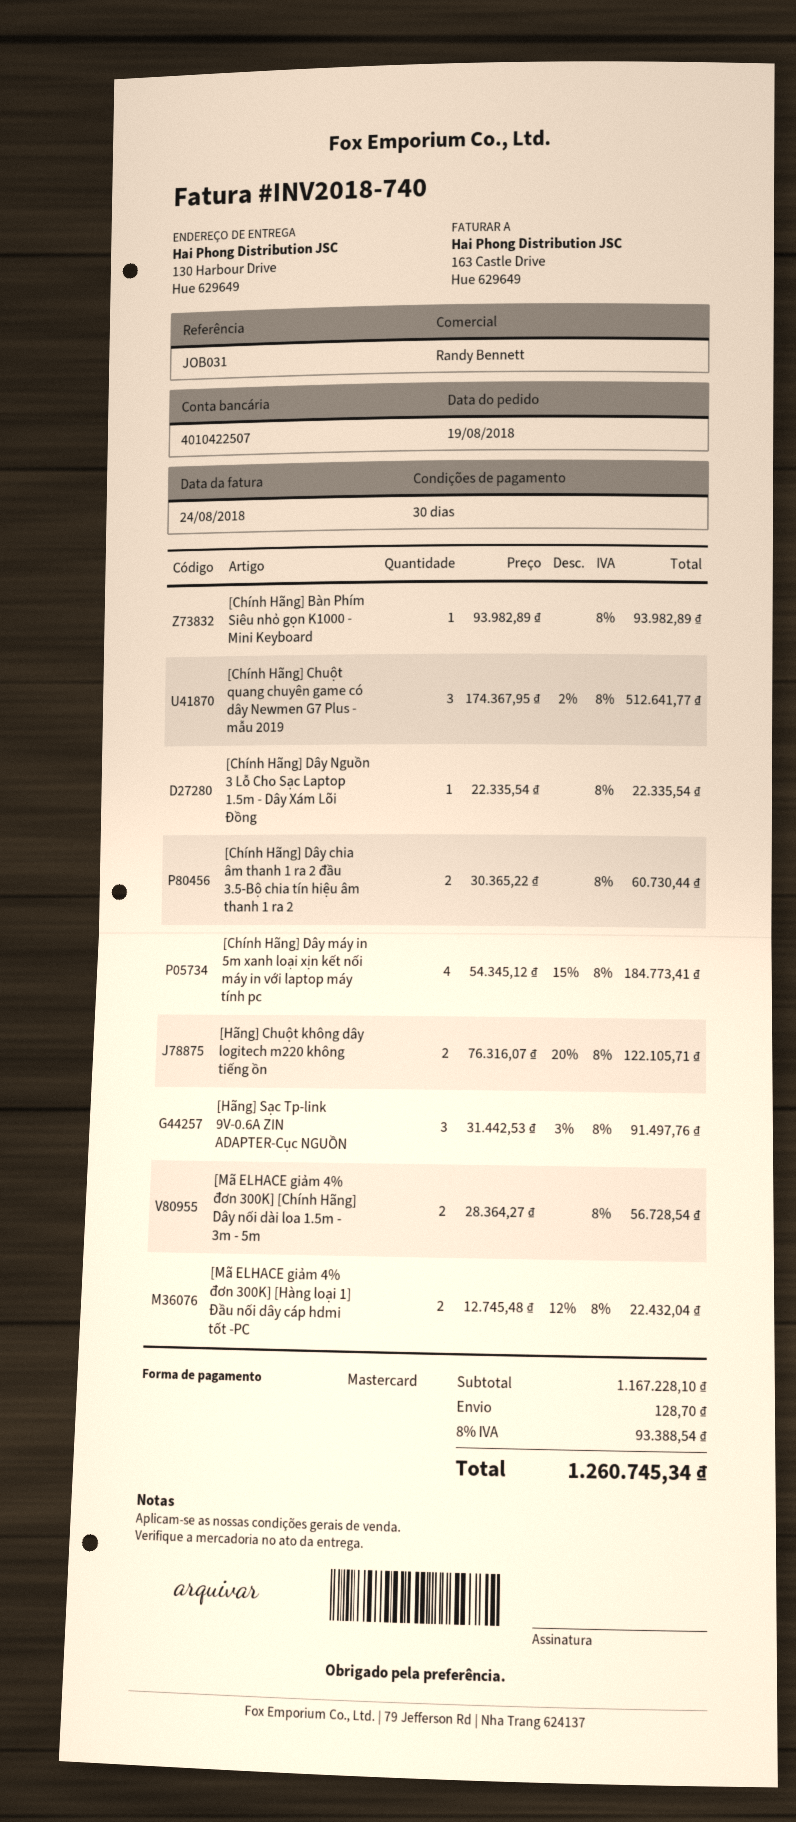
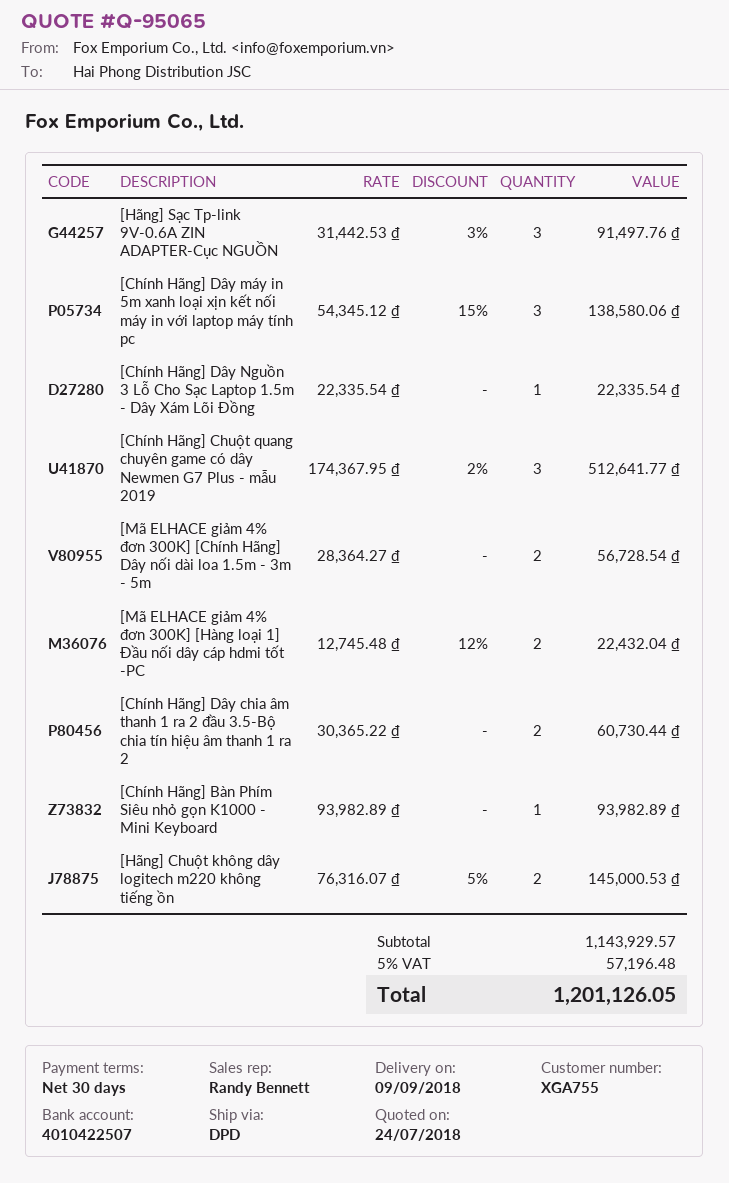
[Chính Hãng] Dây máy in 5m xanh loại xịn kết nối máy in với laptop máy tính pc: 4 x 54345.12 - 15% = 184773.41 -> 3 x 54345.12 - 15% = 138580.06
[Hãng] Chuột không dây logitech m220 không tiếng ồn: 2 x 76316.07 - 20% = 122105.71 -> 2 x 76316.07 - 5% = 145000.53
subtotal: 1167228.10 -> 1143929.57
shipping: 128.70 -> none
tax: 8% = 93388.54 -> 5% = 57196.48
total: 1260745.34 -> 1201126.05

